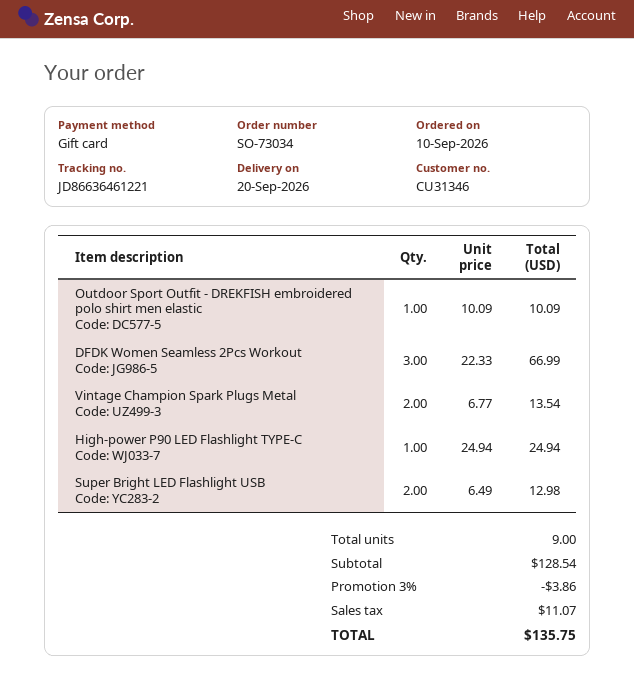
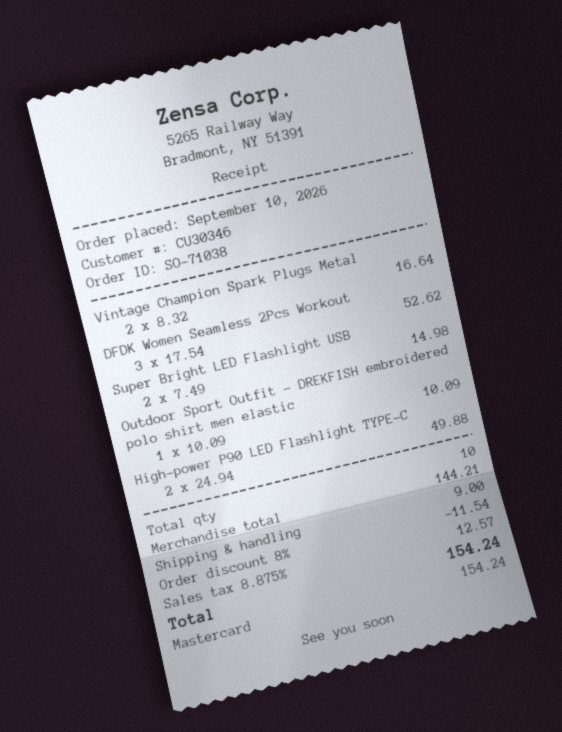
order number: SO-73034 -> SO-71038
customer number: CU31346 -> CU30346
payment method: gift card -> Mastercard
DFDK Women Seamless 2Pcs Workout: 3 x 22.33 = 66.99 -> 3 x 17.54 = 52.62
Vintage Champion Spark Plugs Metal: 2 x 6.77 = 13.54 -> 2 x 8.32 = 16.64
High-power P90 LED Flashlight TYPE-C: 1 x 24.94 = 24.94 -> 2 x 24.94 = 49.88
Super Bright LED Flashlight USB: 2 x 6.49 = 12.98 -> 2 x 7.49 = 14.98
total quantity: 9 -> 10
subtotal: 128.54 -> 144.21
discount: 3% = 3.86 -> 8% = 11.54
shipping: none -> 9.00
tax: 11.07 -> 12.57
total: 135.75 -> 154.24

